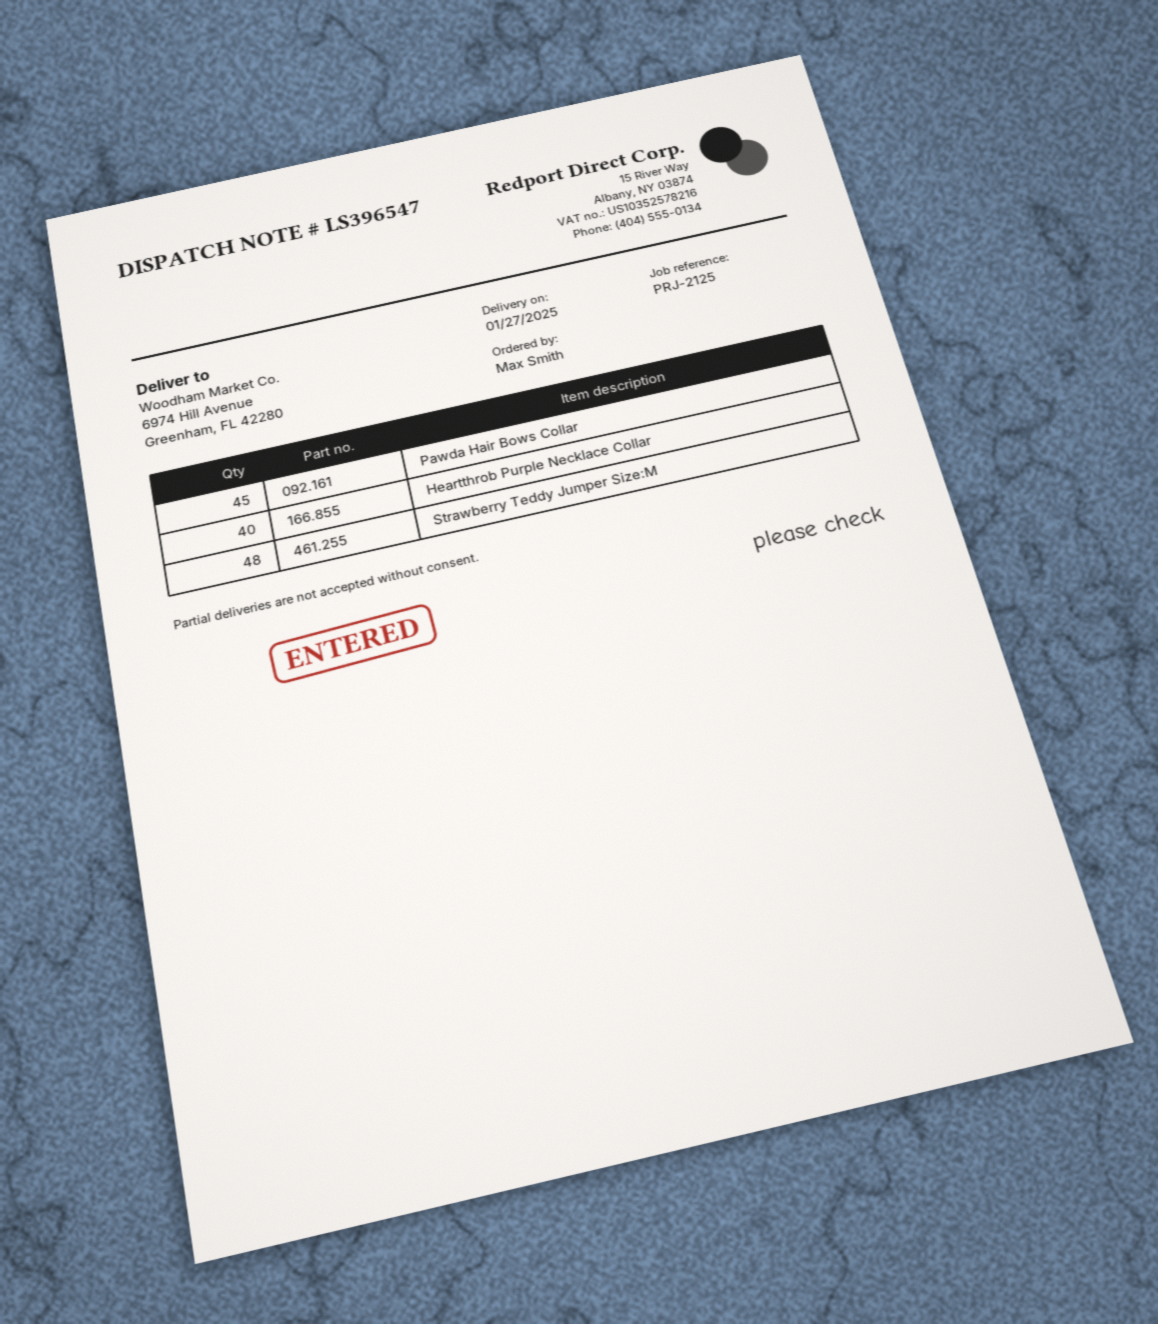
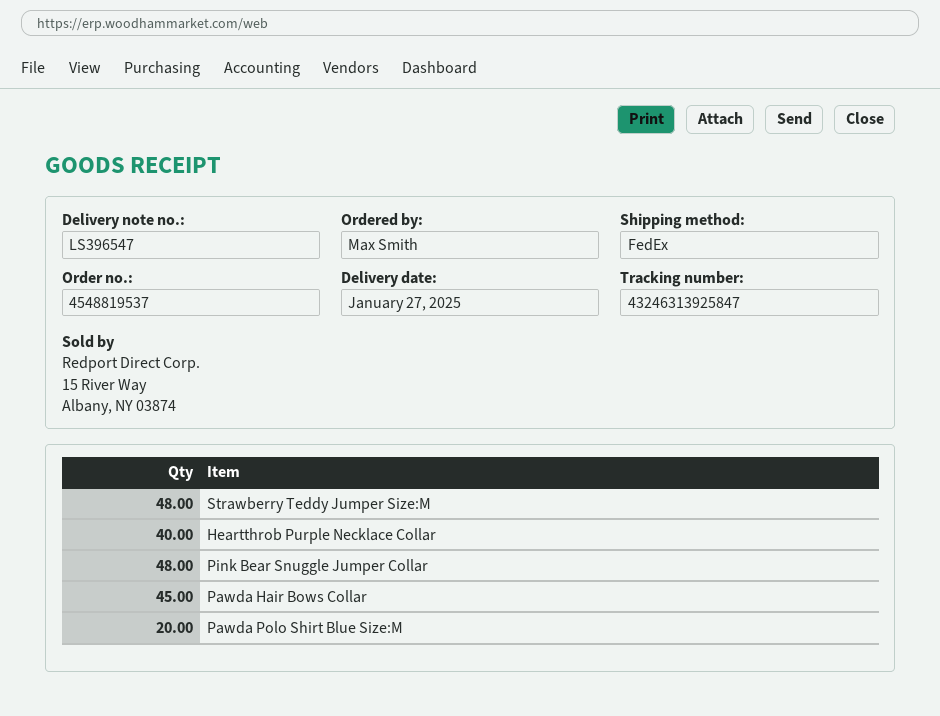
Pink Bear Snuggle Jumper Collar: none -> 48
Pawda Polo Shirt Blue Size:M: none -> 20

